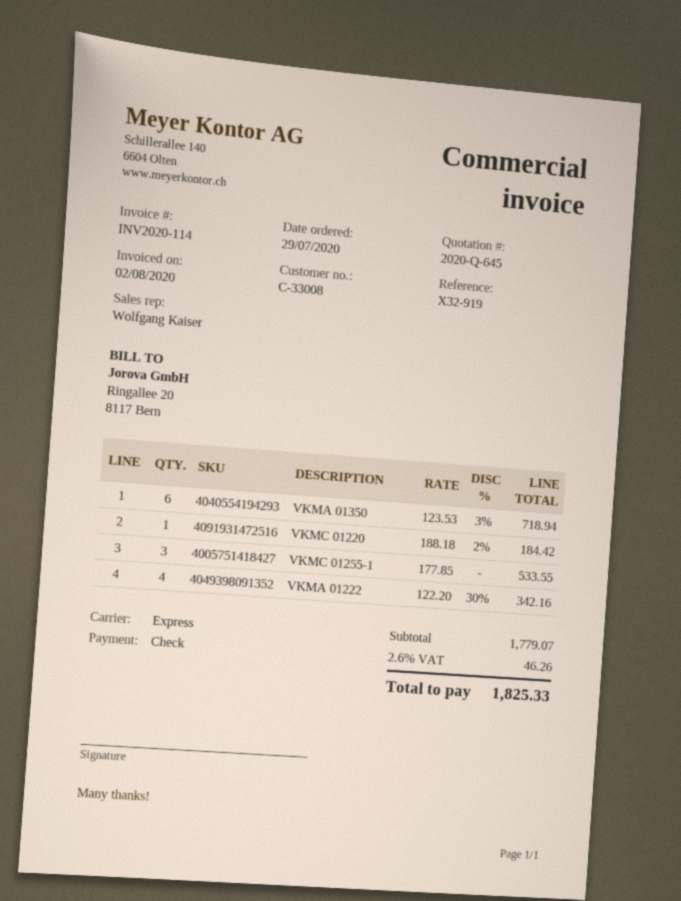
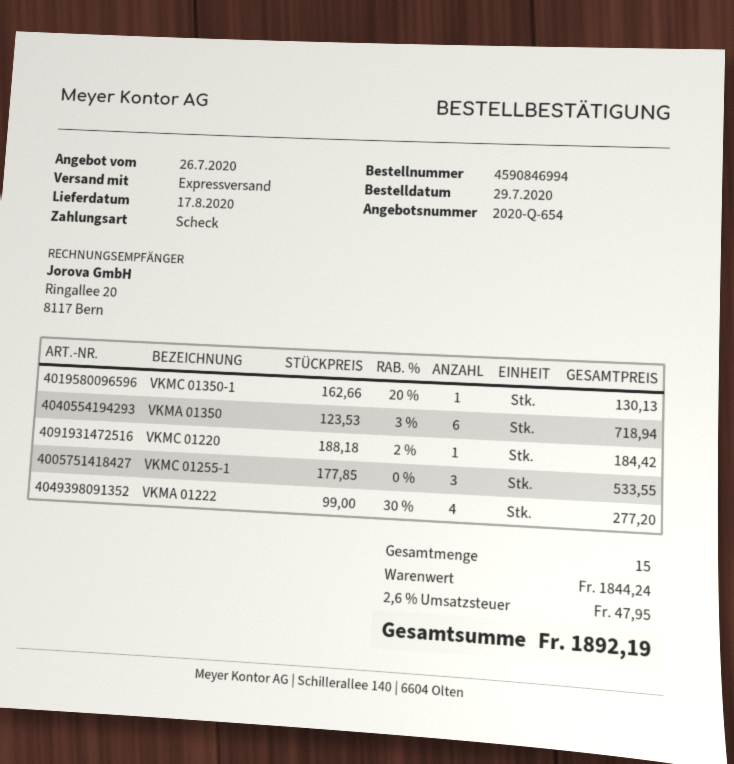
quote number: 2020-Q-645 -> 2020-Q-654
VKMA 01222: 4 x 122.20 - 30% = 342.16 -> 4 x 99.00 - 30% = 277.20
VKMC 01350-1: none -> 1 x 162.66 - 20% = 130.13
subtotal: 1779.07 -> 1844.24
tax: 2.6% = 46.26 -> 2.6% = 47.95
total: 1825.33 -> 1892.19

